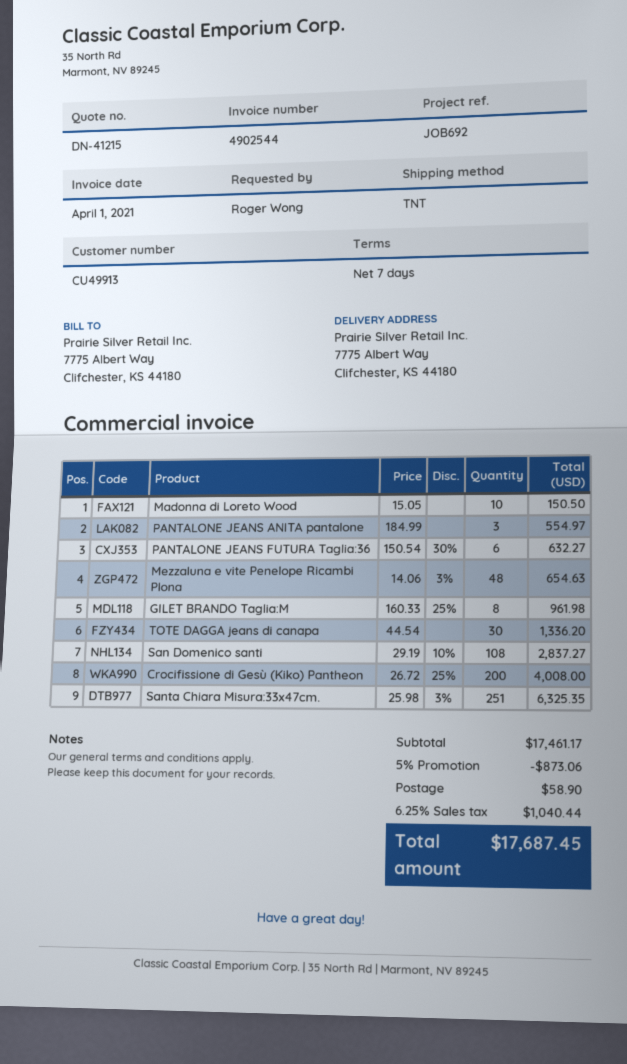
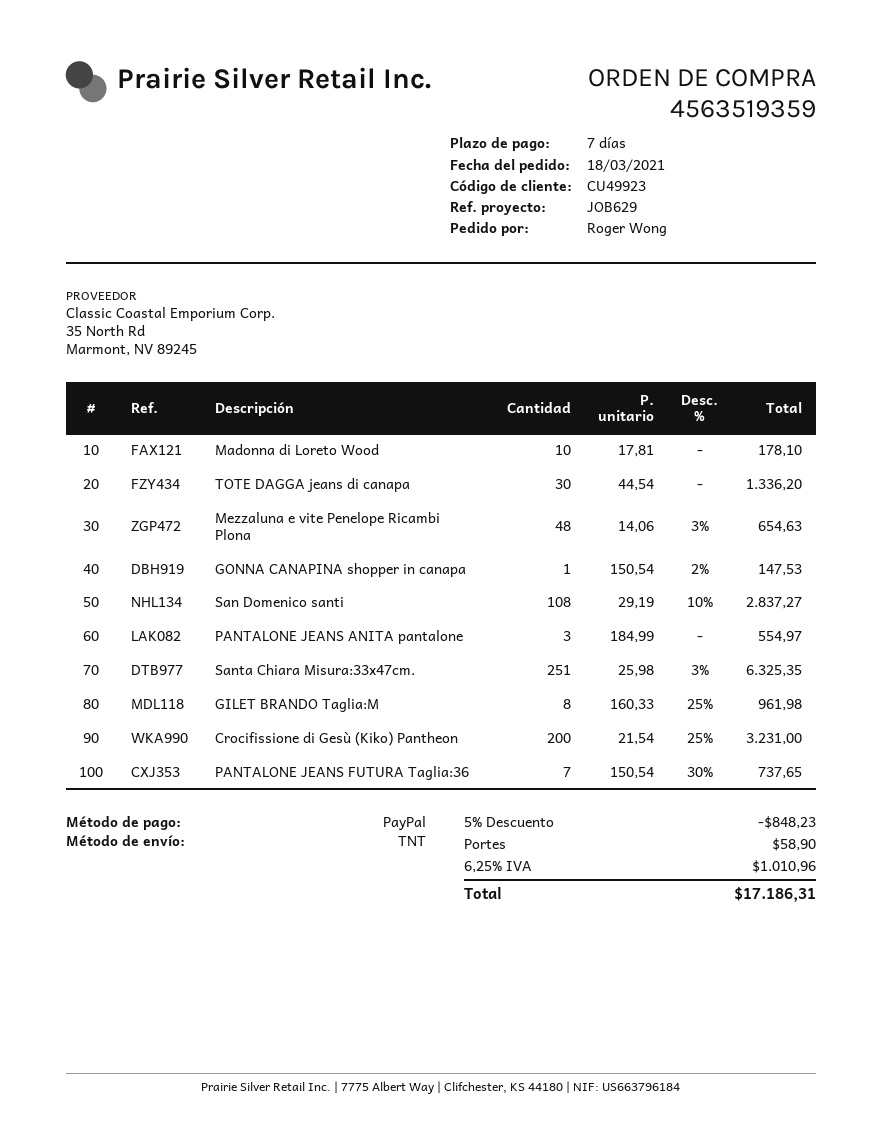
customer number: CU49913 -> CU49923
reference: JOB692 -> JOB629
Madonna di Loreto Wood: 10 x 15.05 = 150.50 -> 10 x 17.81 = 178.10
PANTALONE JEANS FUTURA Taglia:36: 6 x 150.54 - 30% = 632.27 -> 7 x 150.54 - 30% = 737.65
Crocifissione di Gesù (Kiko) Pantheon: 200 x 26.72 - 25% = 4008.00 -> 200 x 21.54 - 25% = 3231.00
GONNA CANAPINA shopper in canapa: none -> 1 x 150.54 - 2% = 147.53
discount: 5% = 873.06 -> 5% = 848.23
tax: 6.25% = 1040.44 -> 6.25% = 1010.96
total: 17687.45 -> 17186.31

